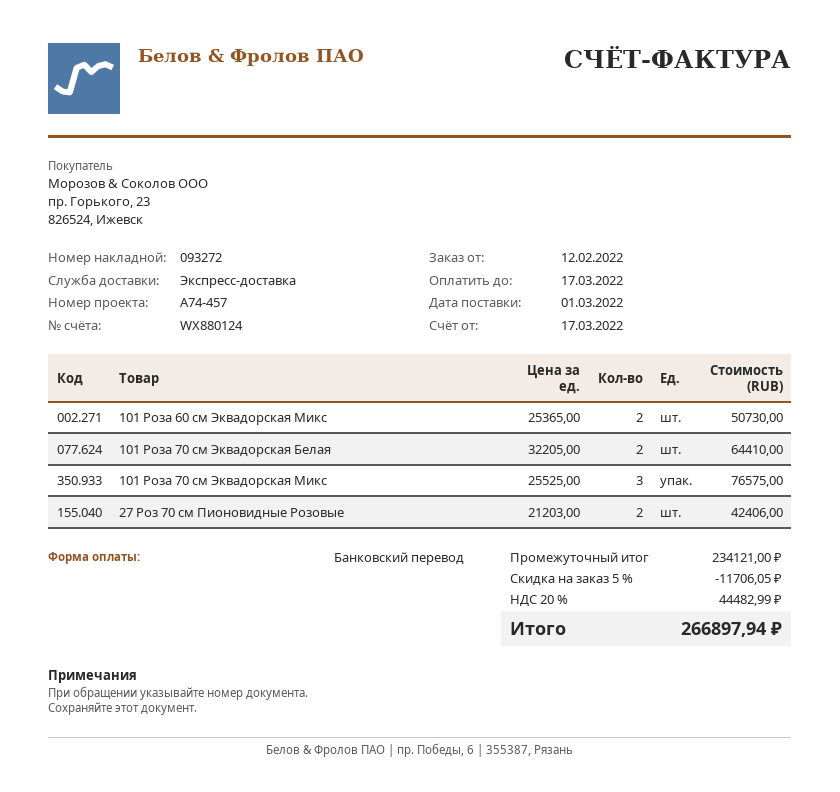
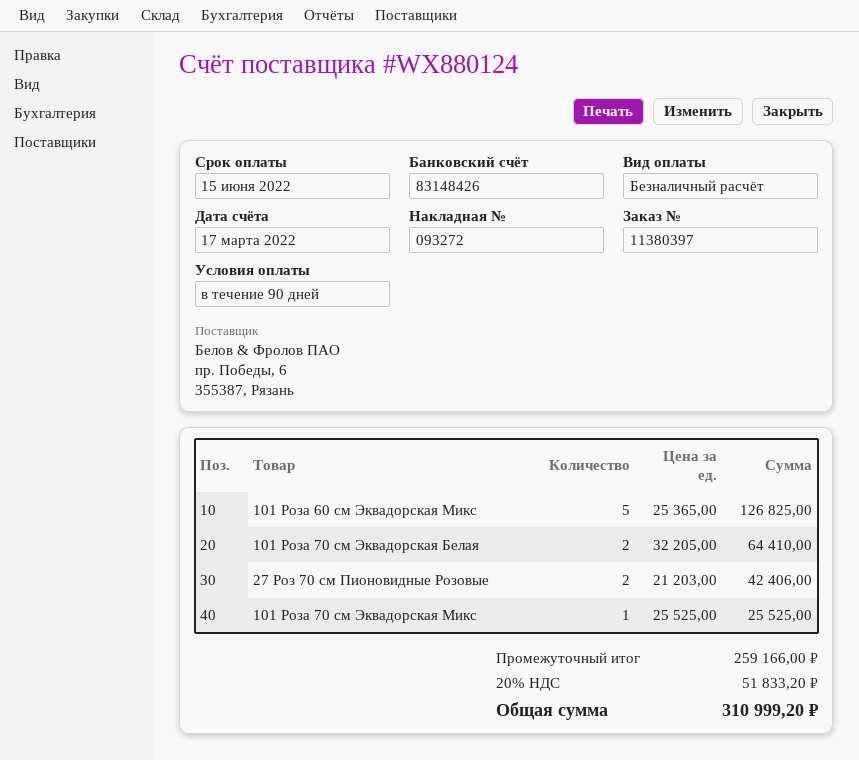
due date: 2022-03-17 -> 2022-06-15
101 Роза 60 см Эквадорская Микс: 2 x 25365.00 = 50730.00 -> 5 x 25365.00 = 126825.00
101 Роза 70 см Эквадорская Микс: 3 x 25525.00 = 76575.00 -> 1 x 25525.00 = 25525.00
subtotal: 234121.00 -> 259166.00
discount: 5% = 11706.05 -> none
tax: 20% = 44482.99 -> 20% = 51833.20
total: 266897.94 -> 310999.20

